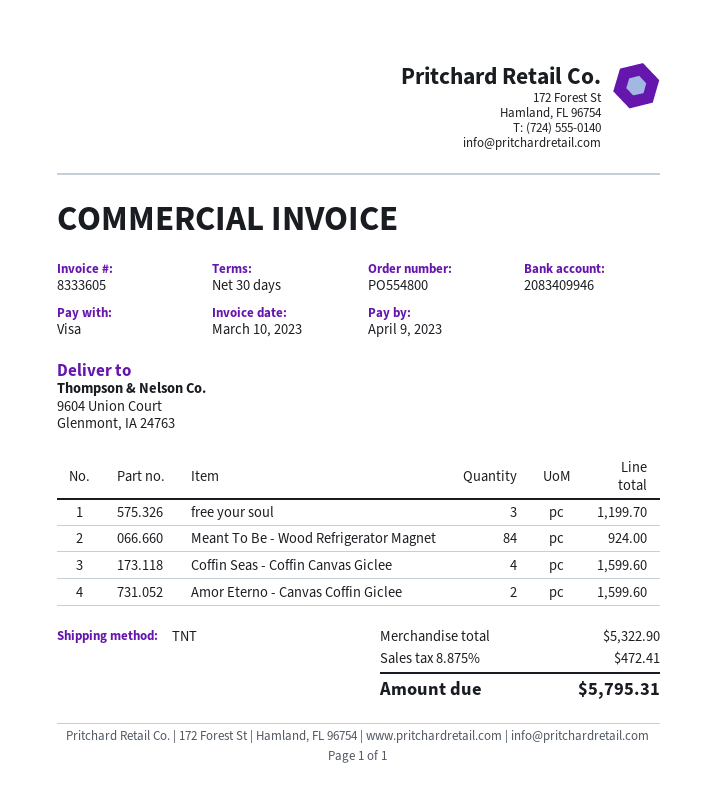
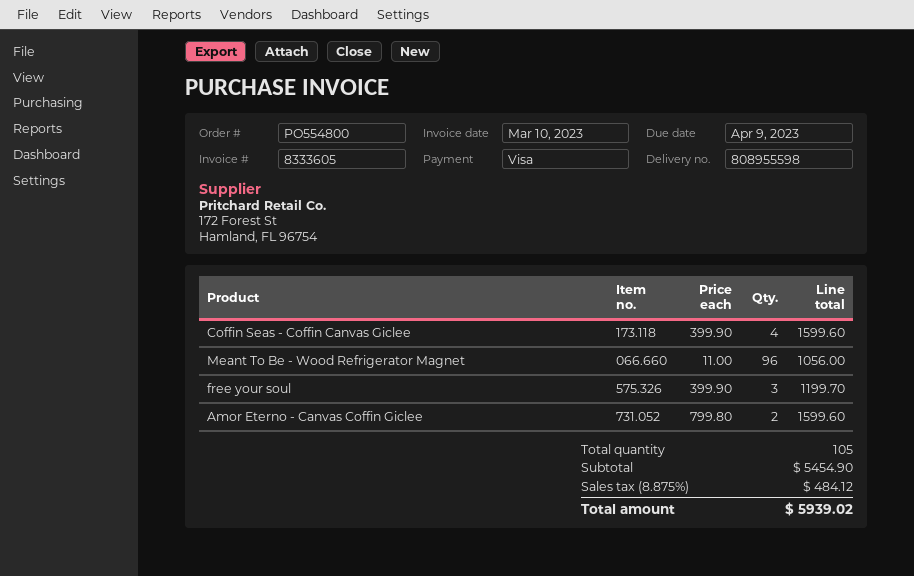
Meant To Be - Wood Refrigerator Magnet: 84 for 924.00 -> 96 for 1056.00
subtotal: 5322.90 -> 5454.90
tax: 8.875% = 472.41 -> 8.875% = 484.12
total: 5795.31 -> 5939.02

